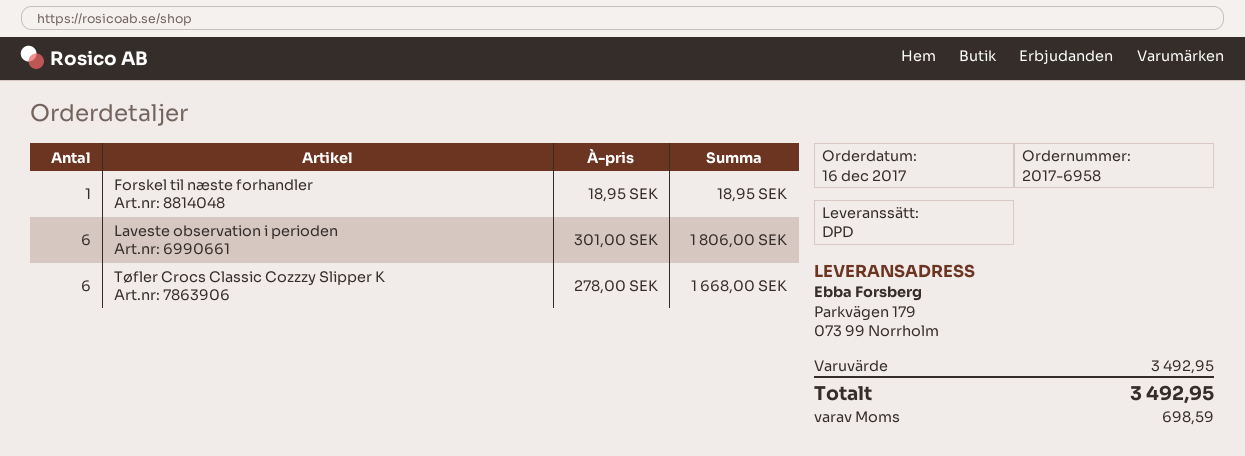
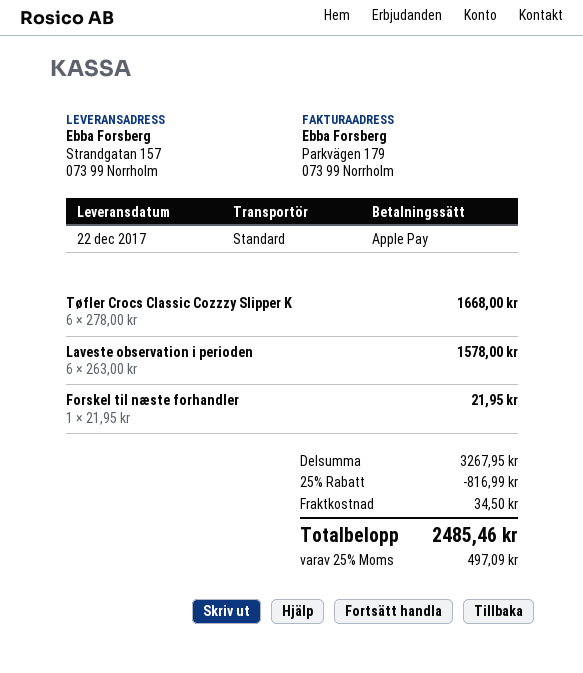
shipping method: DPD -> standard
ship to: Parkvägen 179, 073 99 Norrholm -> Strandgatan 157, 073 99 Norrholm
Forskel til næste forhandler: 1 x 18.95 = 18.95 -> 1 x 21.95 = 21.95
Laveste observation i perioden: 6 x 301.00 = 1806.00 -> 6 x 263.00 = 1578.00
subtotal: 3492.95 -> 3267.95
discount: none -> 25% = 816.99
shipping: none -> 34.50
tax: 698.59 -> 497.09
total: 3492.95 -> 2485.46

